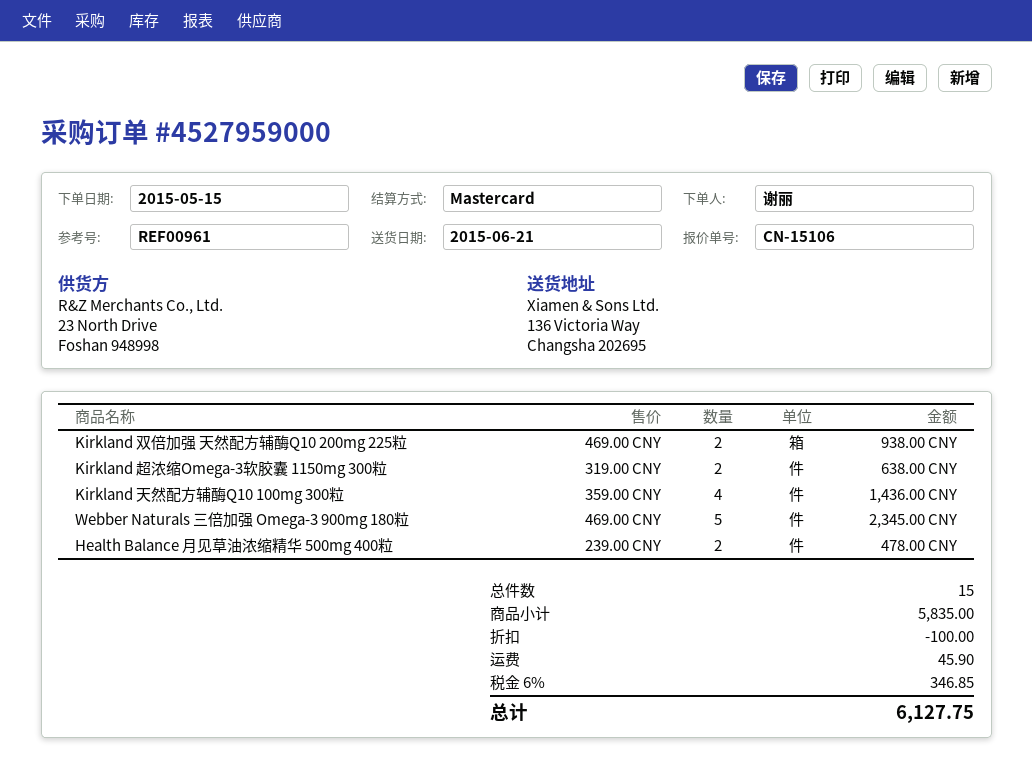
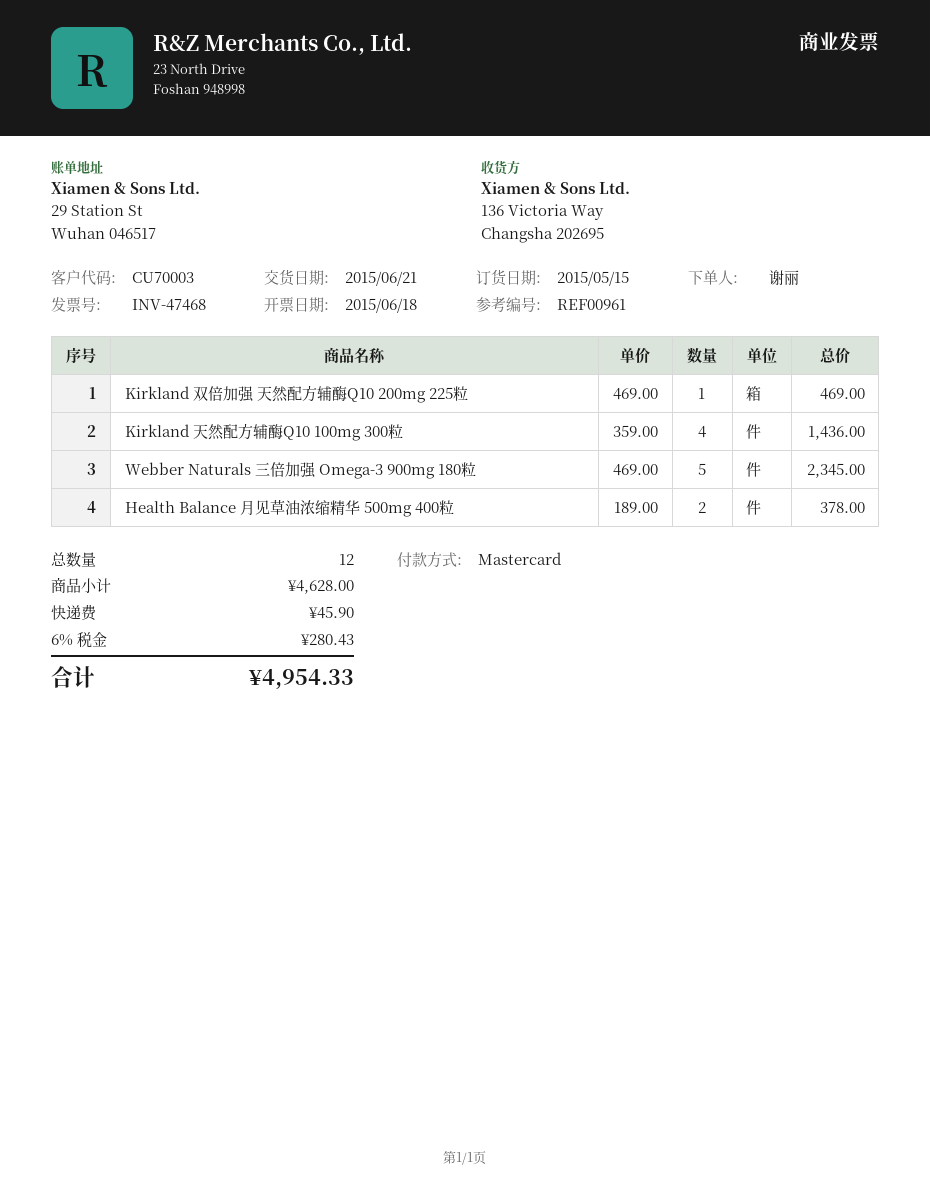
Kirkland 双倍加强 天然配方辅酶Q10 200mg 225粒: 2 x 469.00 = 938.00 -> 1 x 469.00 = 469.00
Kirkland 超浓缩Omega-3软胶囊 1150mg 300粒: 2 x 319.00 = 638.00 -> none
Health Balance 月见草油浓缩精华 500mg 400粒: 2 x 239.00 = 478.00 -> 2 x 189.00 = 378.00
total quantity: 15 -> 12
subtotal: 5835.00 -> 4628.00
discount: 100.00 -> none
tax: 6% = 346.85 -> 6% = 280.43
total: 6127.75 -> 4954.33

